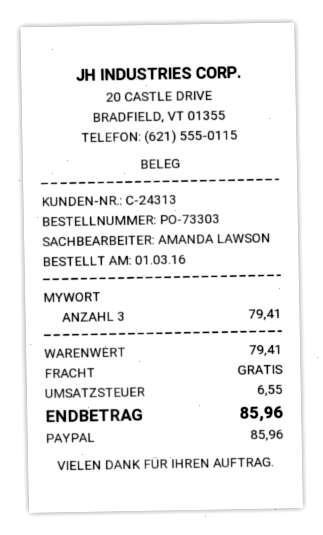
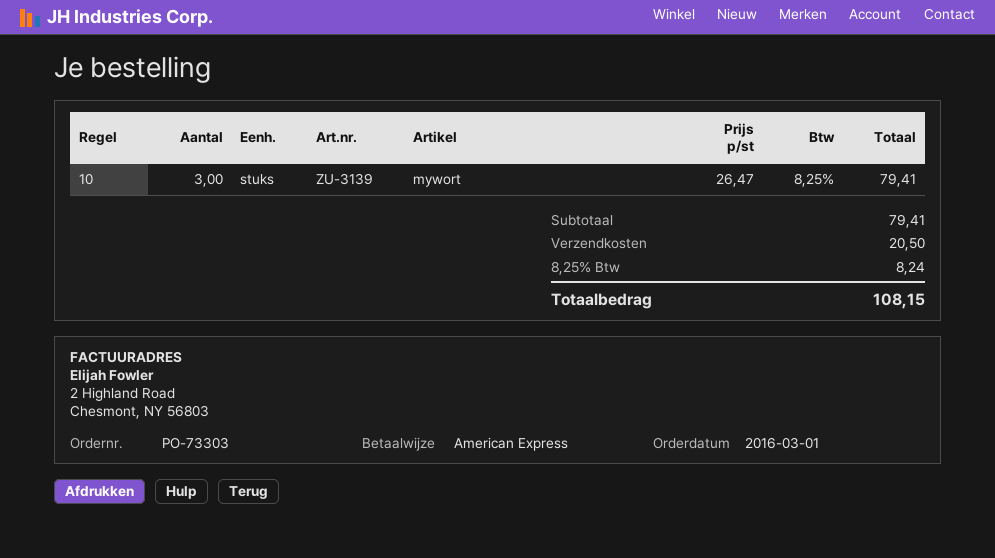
payment method: PayPal -> American Express
shipping: 0.00 -> 20.50
tax: 6.55 -> 8.24
total: 85.96 -> 108.15

